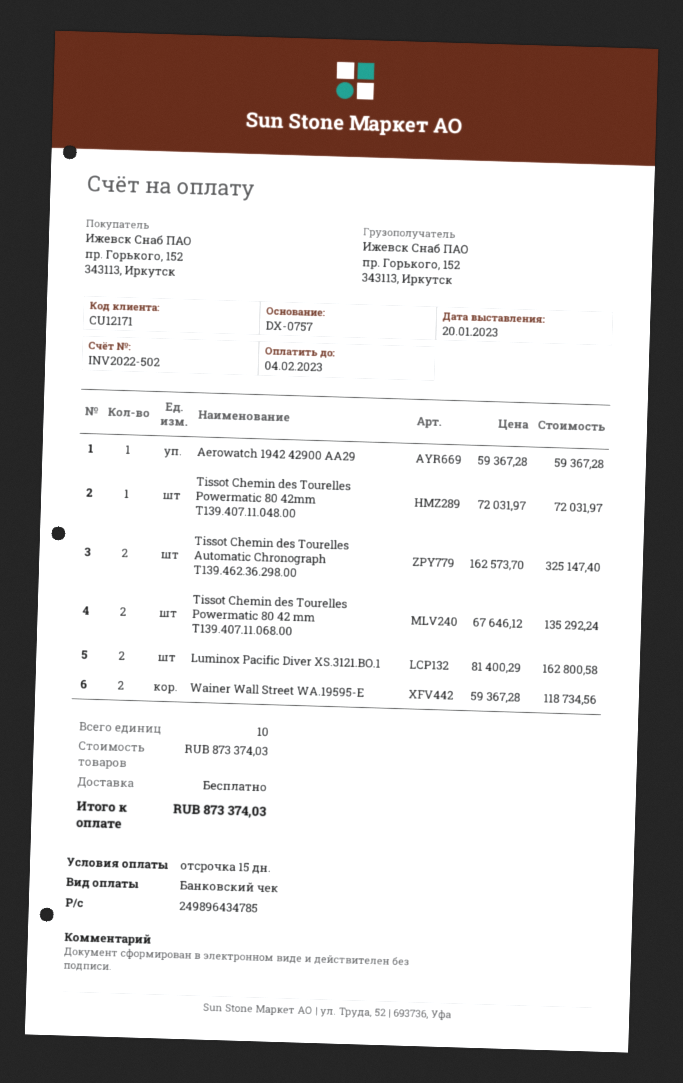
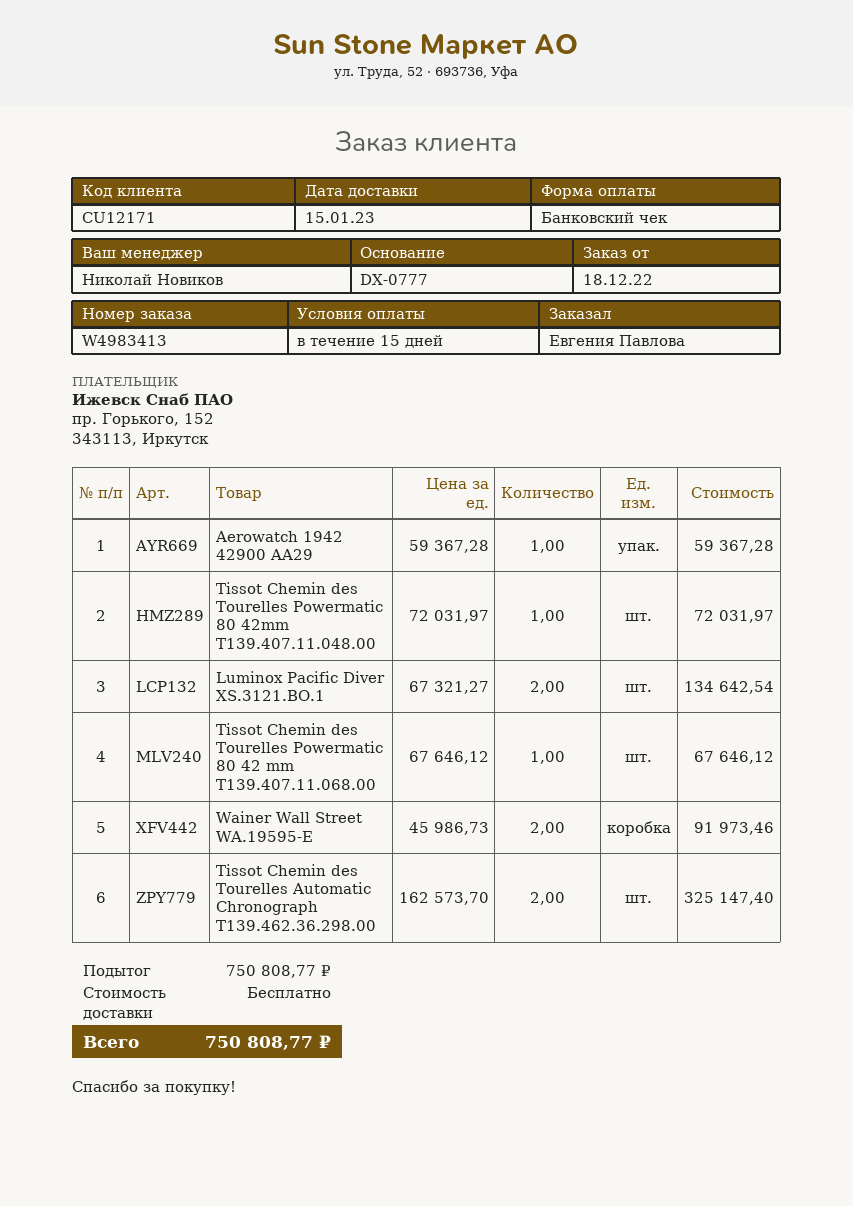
reference: DX-0757 -> DX-0777
Tissot Chemin des Tourelles Powermatic 80 42 mm T139.407.11.068.00: 2 x 67646.12 = 135292.24 -> 1 x 67646.12 = 67646.12
Luminox Pacific Diver XS.3121.BO.1: 2 x 81400.29 = 162800.58 -> 2 x 67321.27 = 134642.54
Wainer Wall Street WA.19595-E: 2 x 59367.28 = 118734.56 -> 2 x 45986.73 = 91973.46
subtotal: 873374.03 -> 750808.77
total: 873374.03 -> 750808.77

